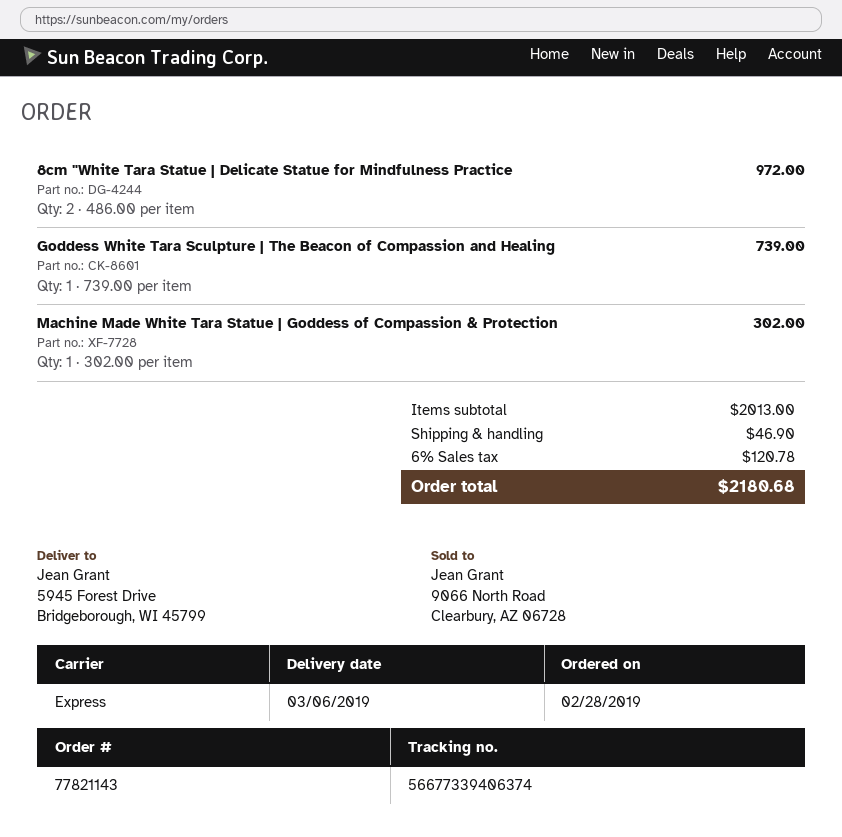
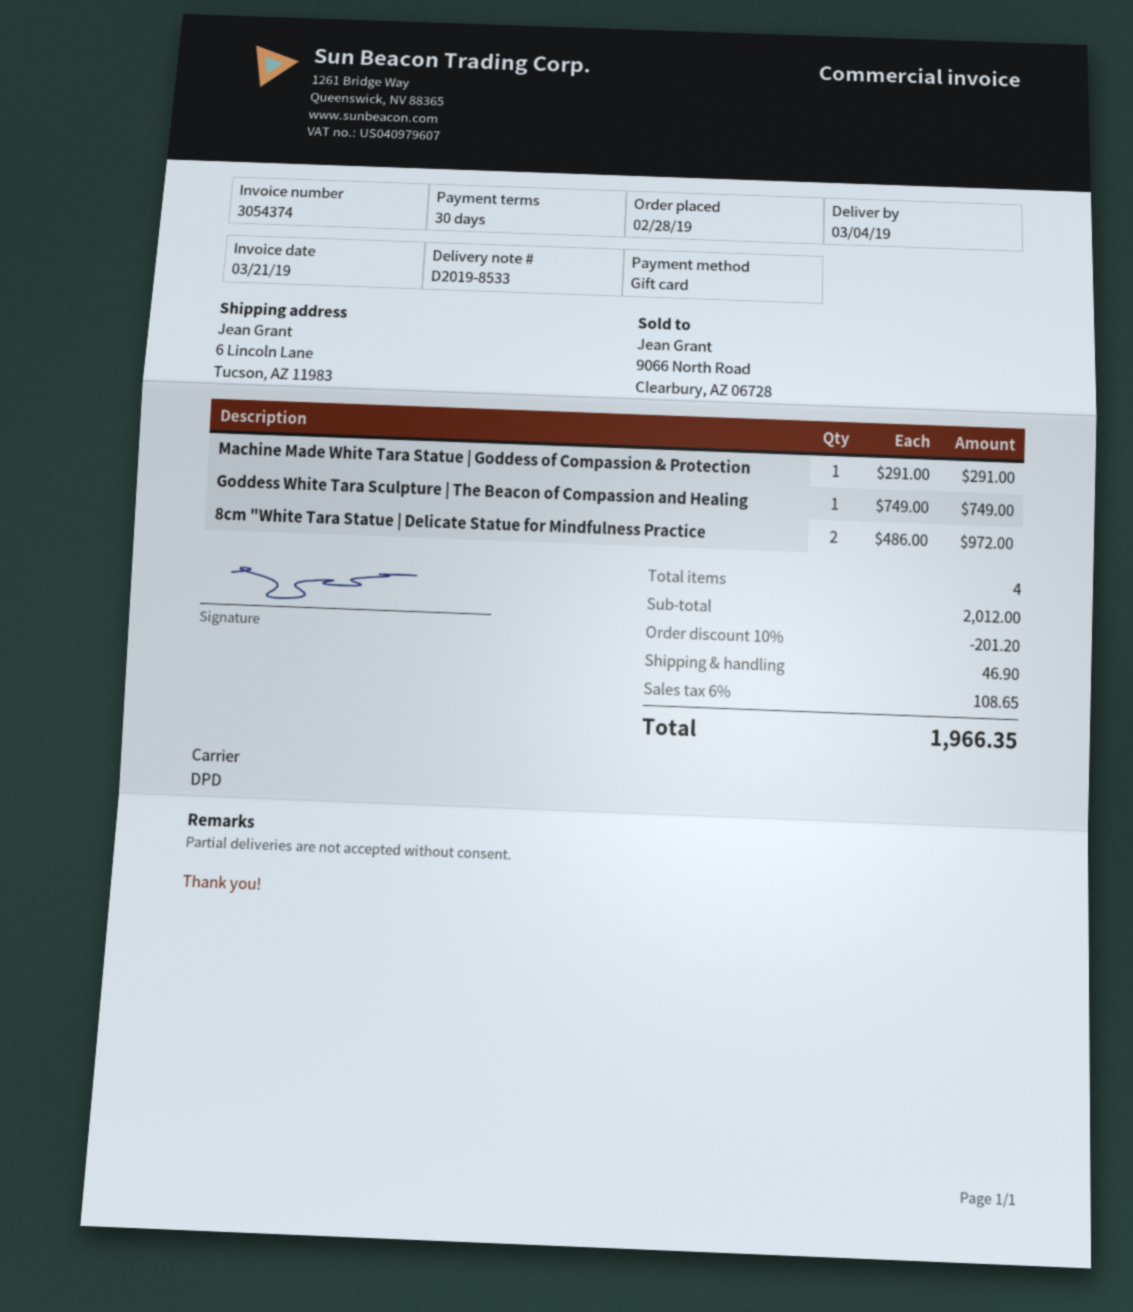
delivery date: 2019-03-06 -> 2019-03-04
shipping method: express -> DPD
ship to: 5945 Forest Drive, Bridgeborough, WI 45799 -> 6 Lincoln Lane, Tucson, AZ 11983
Goddess White Tara Sculpture | The Beacon of Compassion and Healing: 1 x 739.00 = 739.00 -> 1 x 749.00 = 749.00
Machine Made White Tara Statue | Goddess of Compassion & Protection: 1 x 302.00 = 302.00 -> 1 x 291.00 = 291.00
subtotal: 2013.00 -> 2012.00
discount: none -> 10% = 201.20
tax: 6% = 120.78 -> 6% = 108.65
total: 2180.68 -> 1966.35

